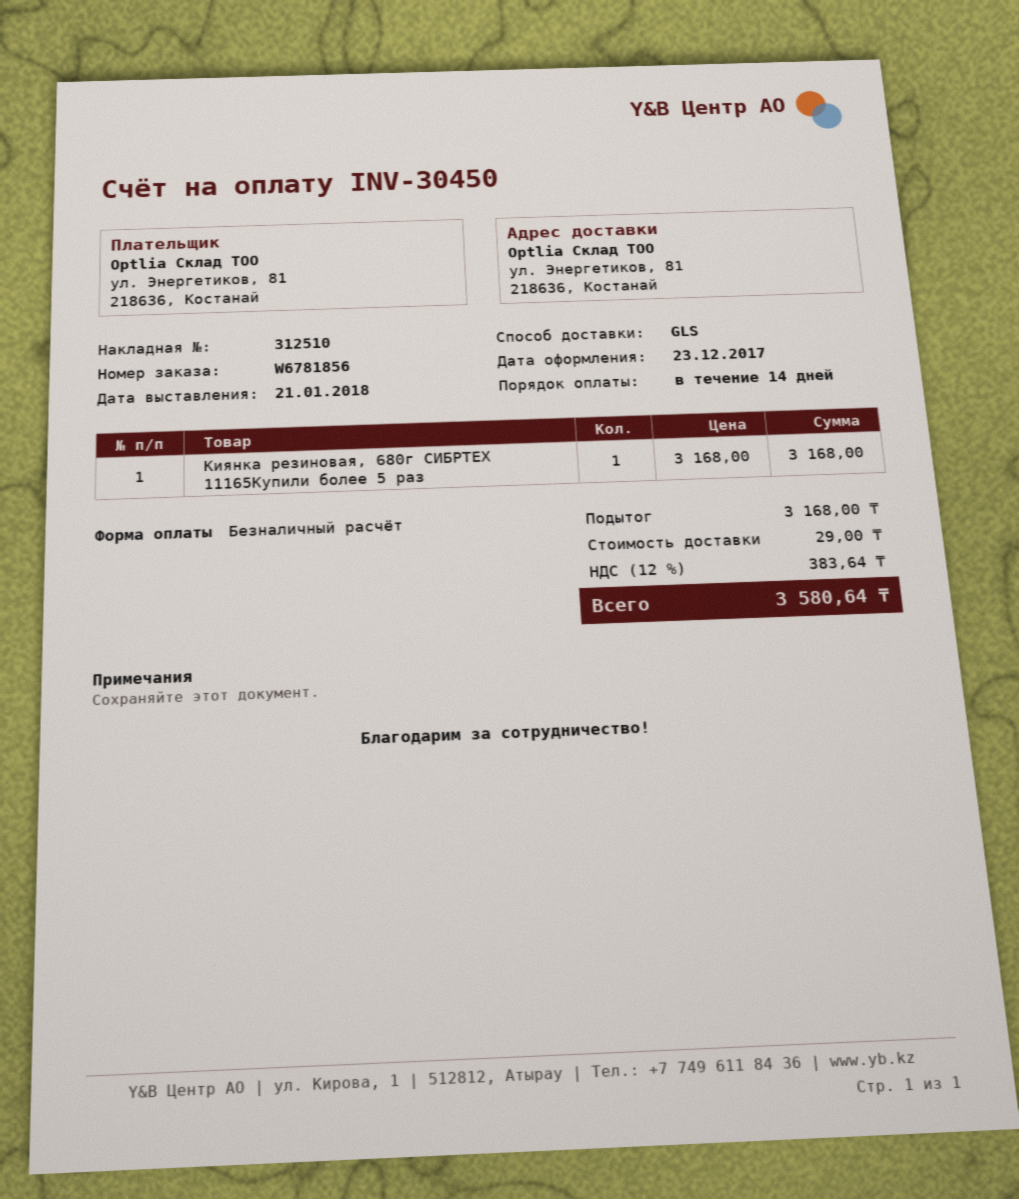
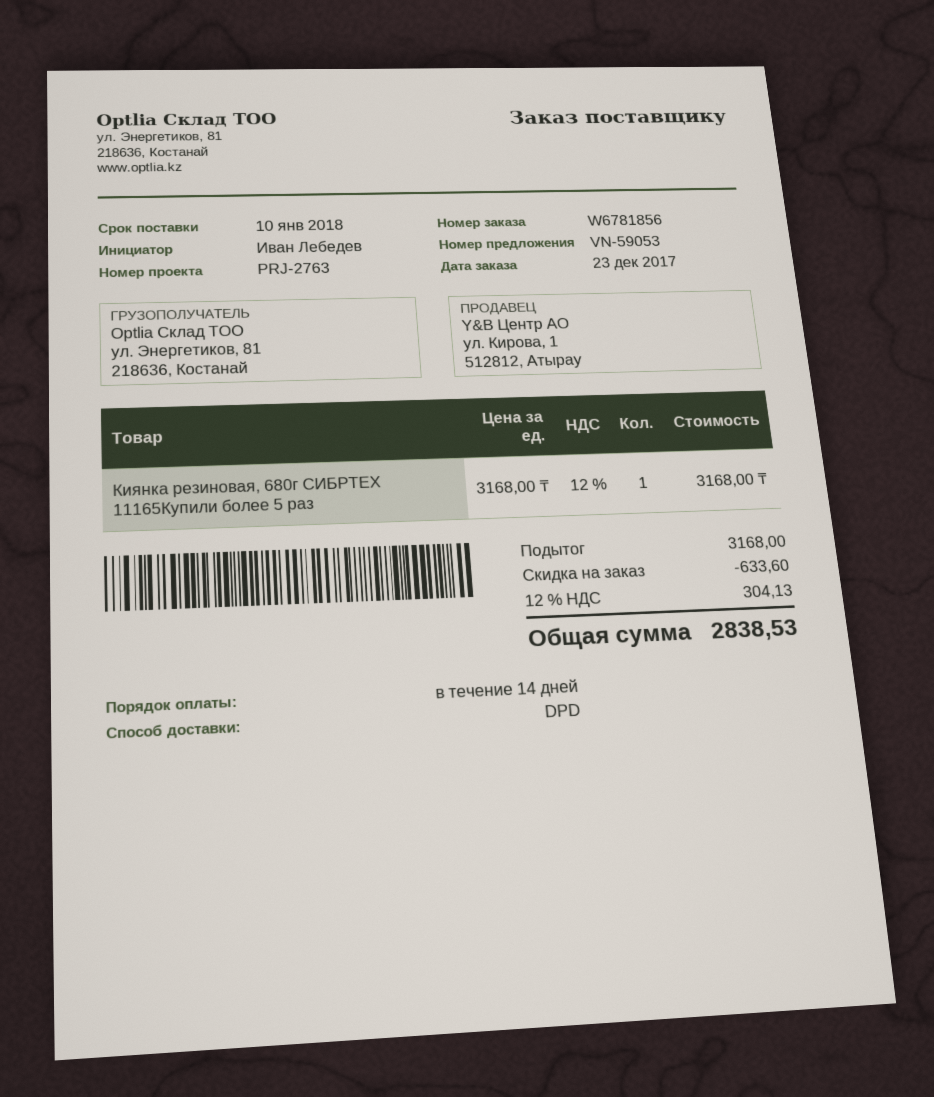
shipping method: GLS -> DPD
discount: none -> 633.60
shipping: 29.00 -> none
tax: 12% = 383.64 -> 12% = 304.13
total: 3580.64 -> 2838.53

